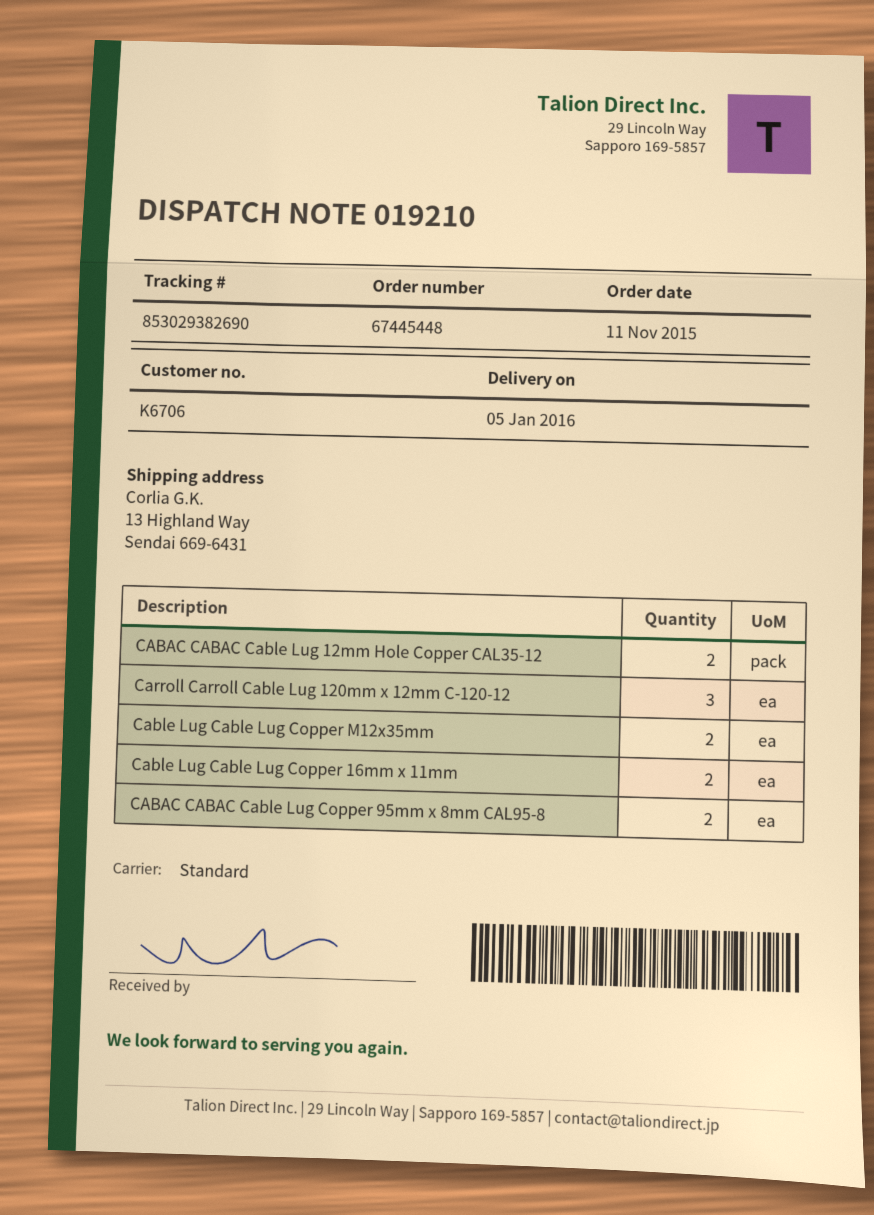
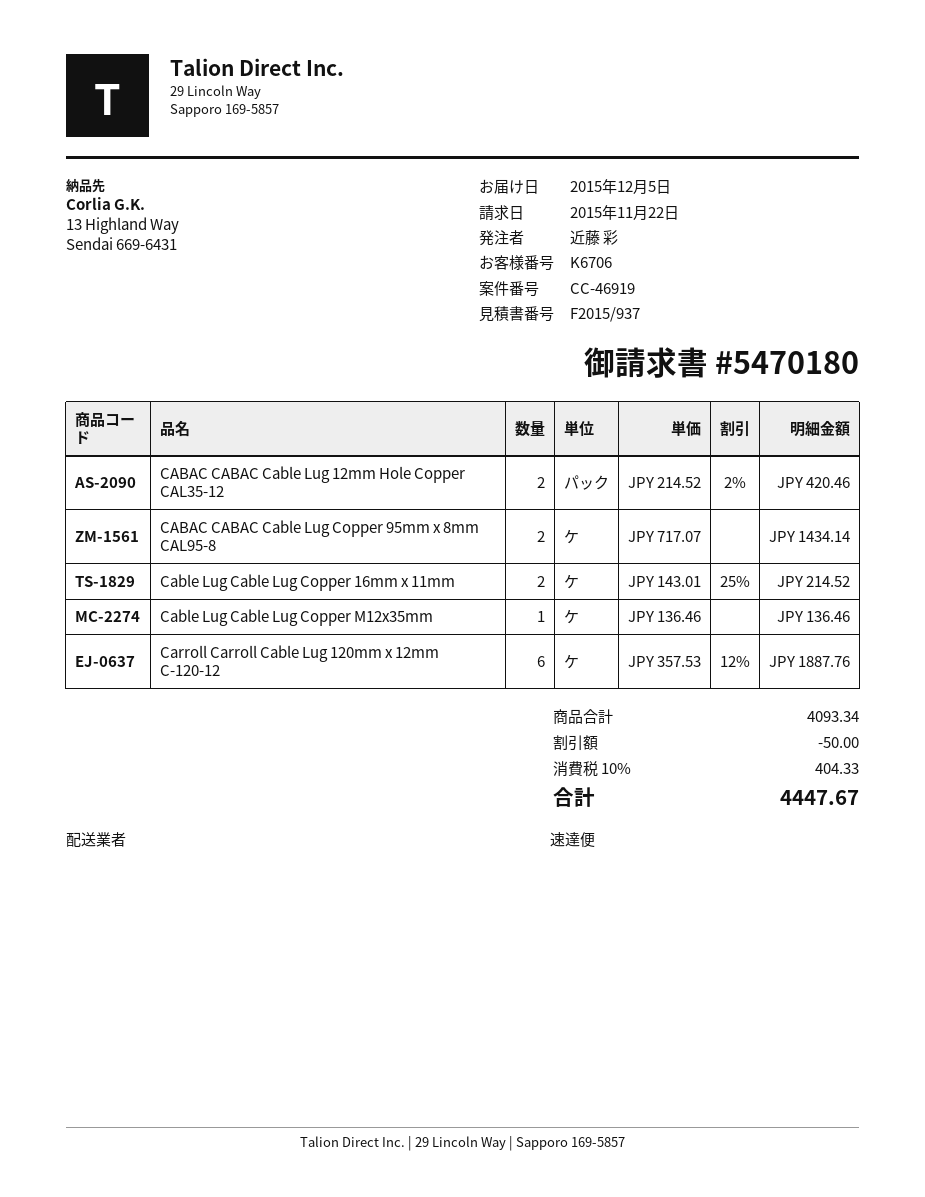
delivery date: 2016-01-05 -> 2015-12-05
shipping method: standard -> express
Carroll Carroll Cable Lug 120mm x 12mm C-120-12: 3 -> 6
Cable Lug Cable Lug Copper M12x35mm: 2 -> 1

